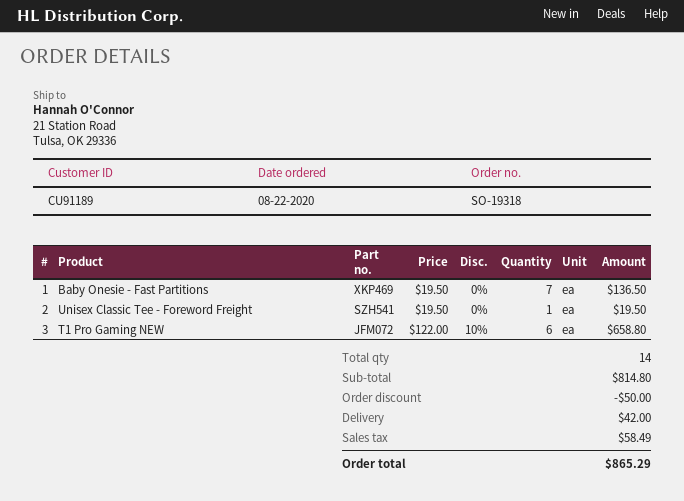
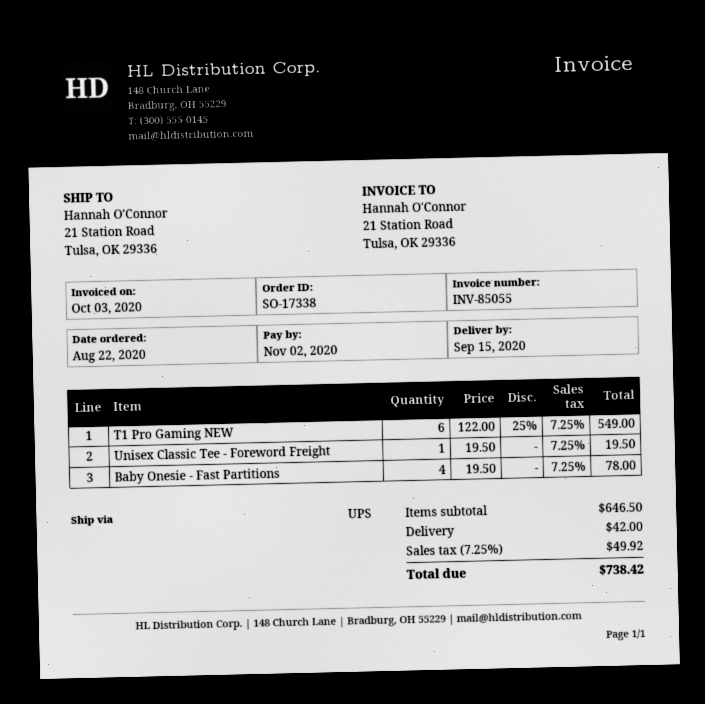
order number: SO-19318 -> SO-17338
Baby Onesie - Fast Partitions: 7 x 19.50 = 136.50 -> 4 x 19.50 = 78.00
T1 Pro Gaming NEW: 6 x 122.00 - 10% = 658.80 -> 6 x 122.00 - 25% = 549.00
subtotal: 814.80 -> 646.50
discount: 50.00 -> none
tax: 58.49 -> 49.92
total: 865.29 -> 738.42

